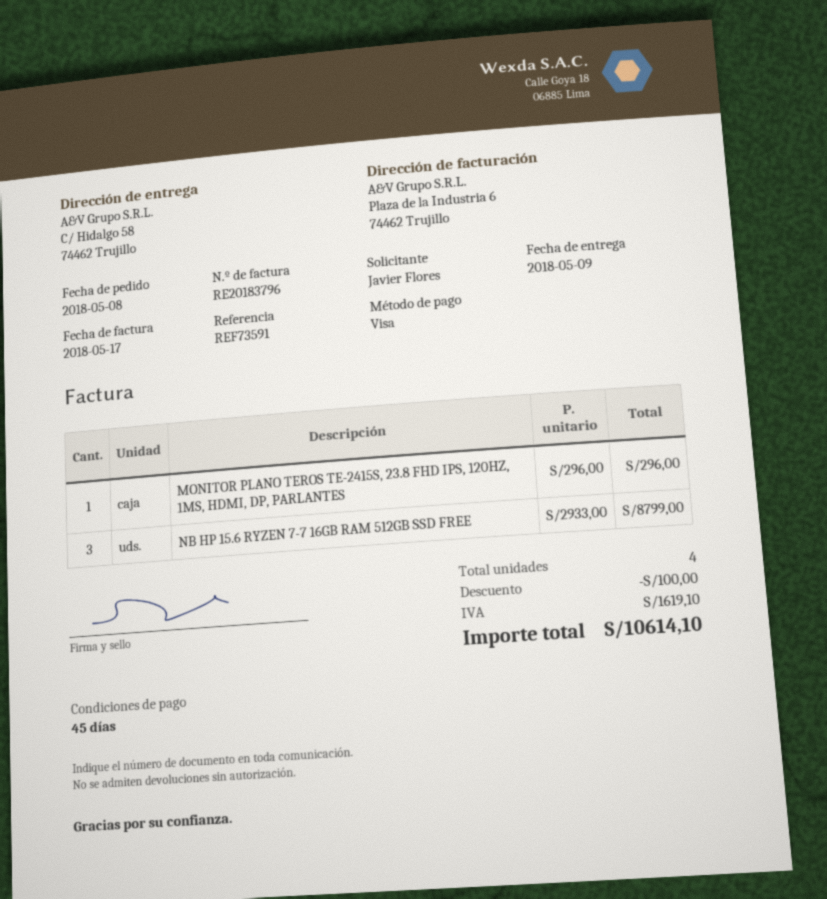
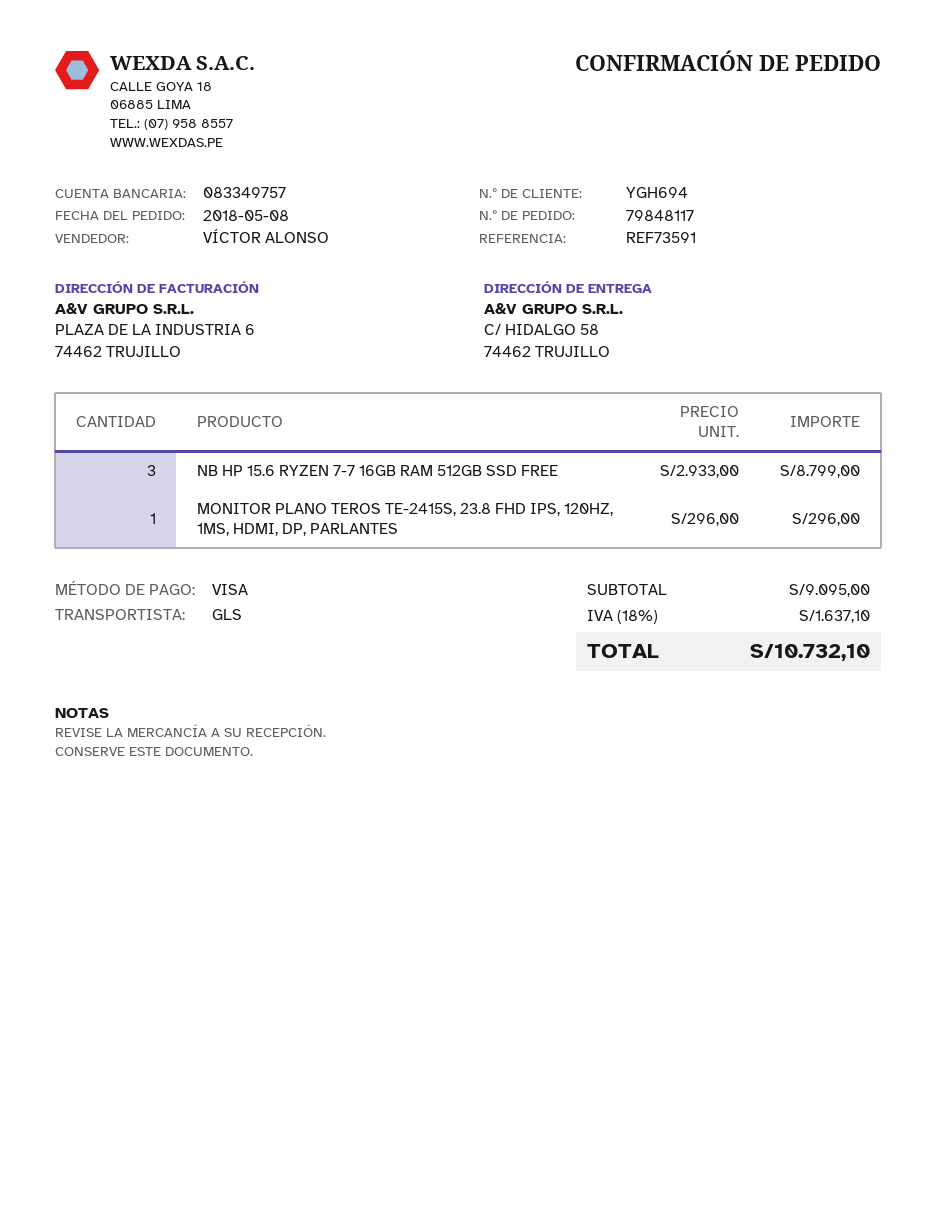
discount: 100.00 -> none
tax: 1619.10 -> 1637.10
total: 10614.10 -> 10732.10

